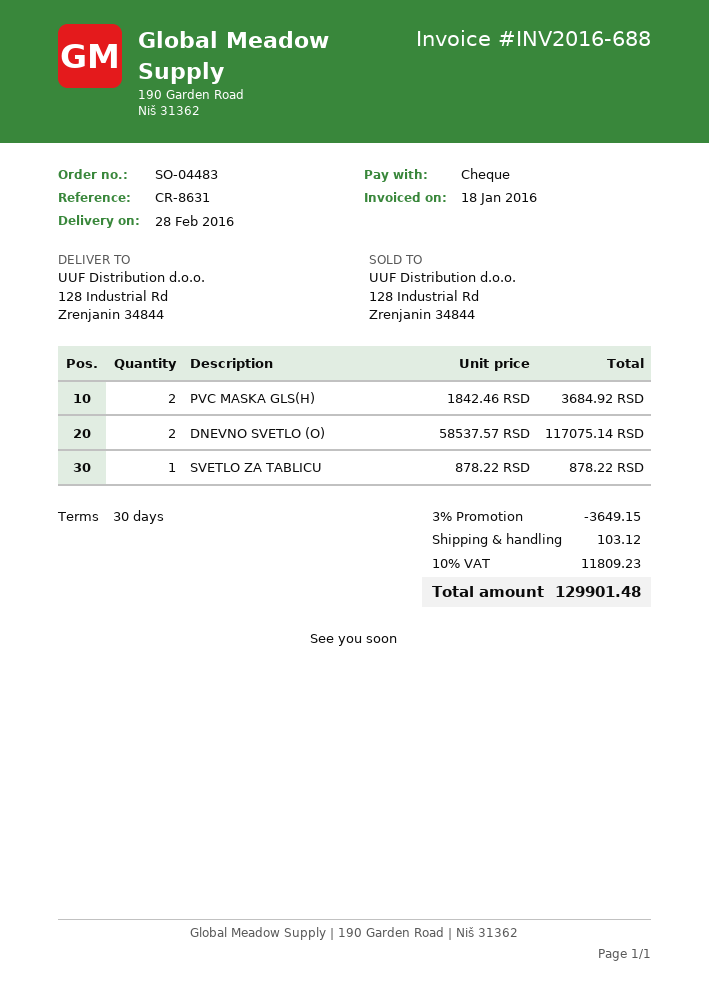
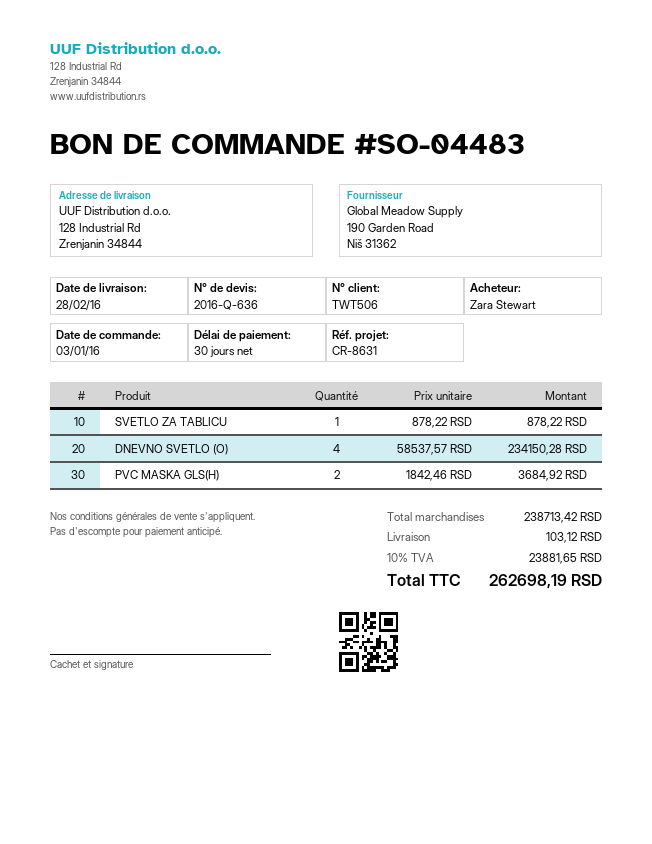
DNEVNO SVETLO (O): 2 x 58537.57 = 117075.14 -> 4 x 58537.57 = 234150.28
discount: 3% = 3649.15 -> none
tax: 10% = 11809.23 -> 10% = 23881.65
total: 129901.48 -> 262698.19

